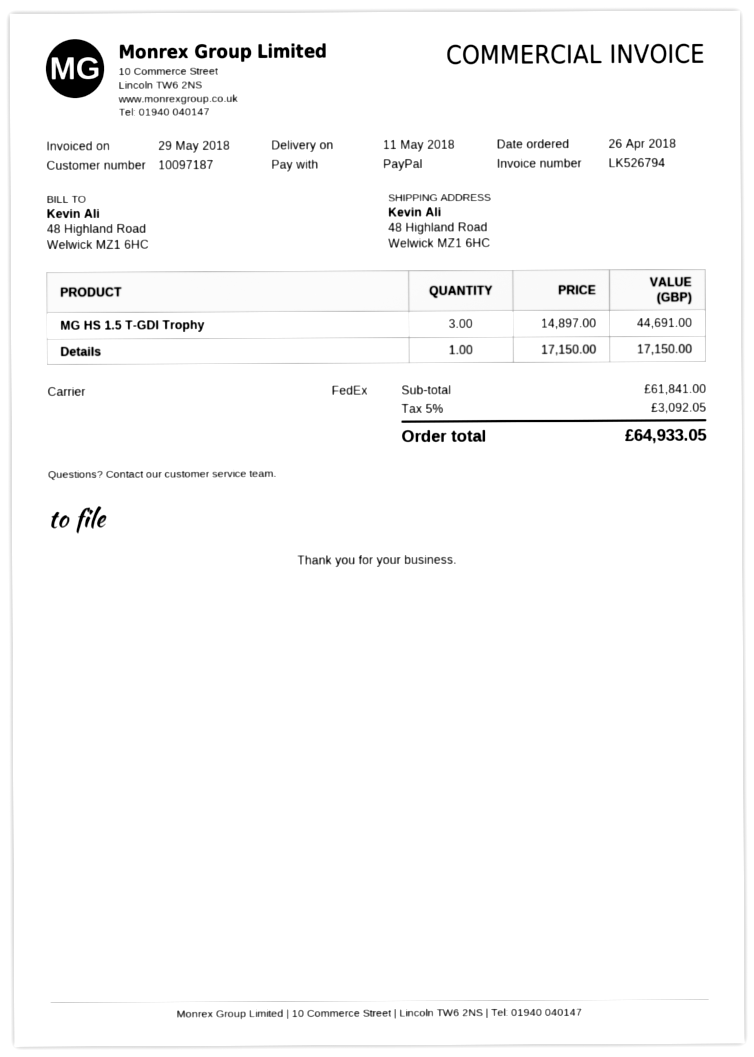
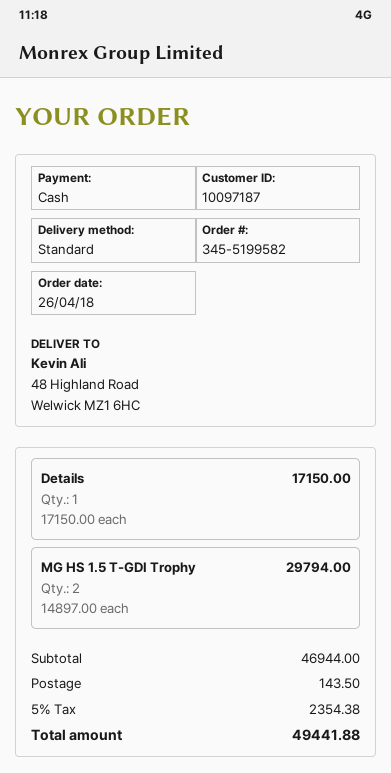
payment method: PayPal -> cash
shipping method: FedEx -> standard
MG HS 1.5 T-GDI Trophy: 3 x 14897.00 = 44691.00 -> 2 x 14897.00 = 29794.00
subtotal: 61841.00 -> 46944.00
shipping: none -> 143.50
tax: 5% = 3092.05 -> 5% = 2354.38
total: 64933.05 -> 49441.88

